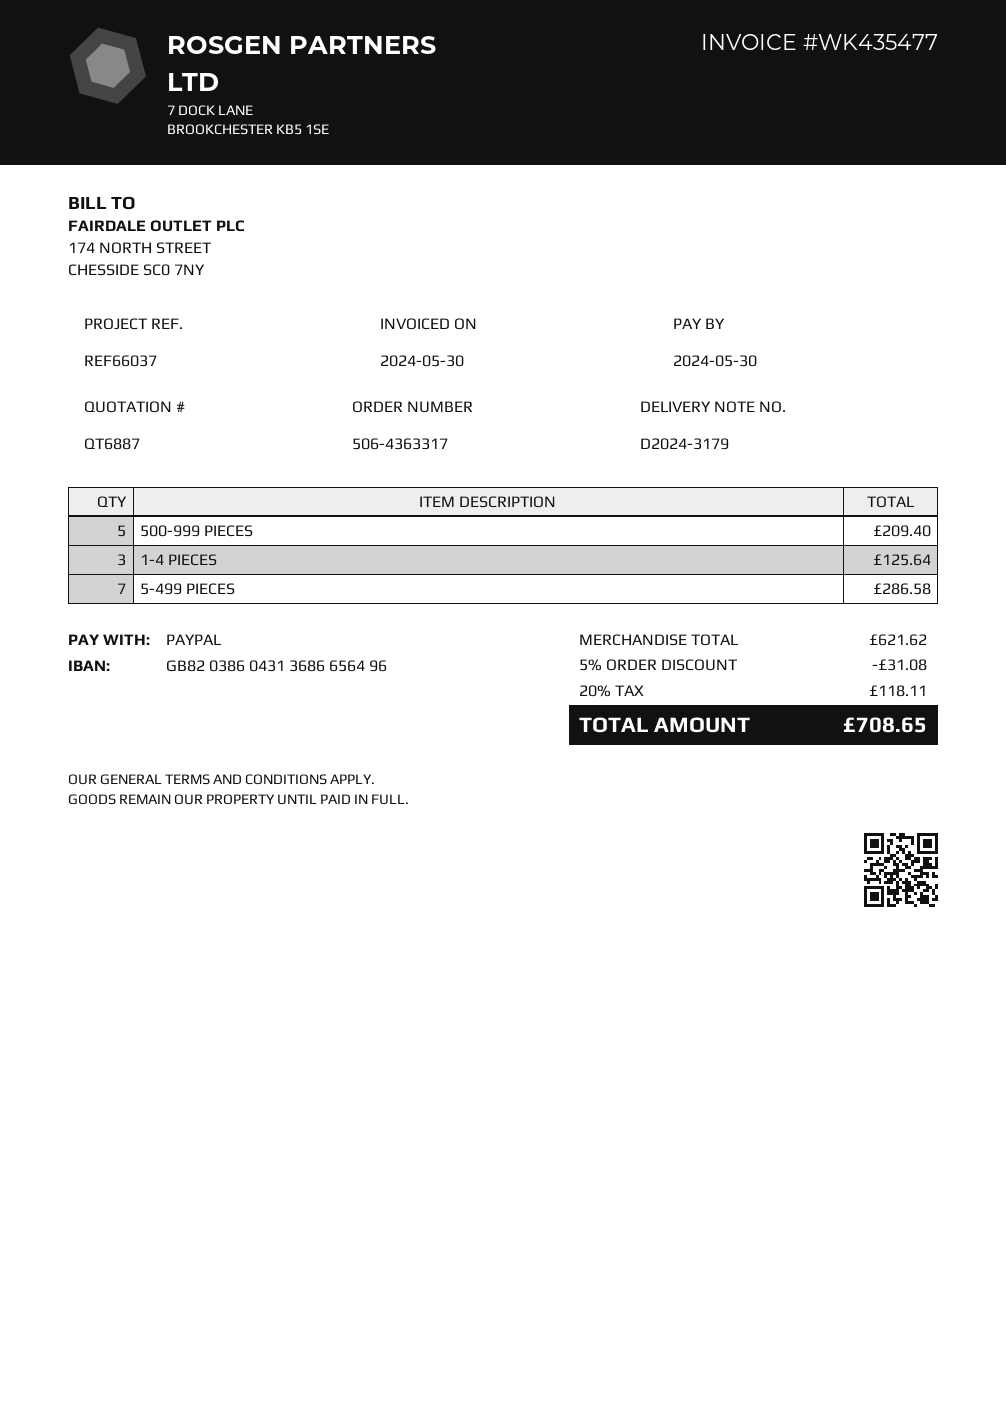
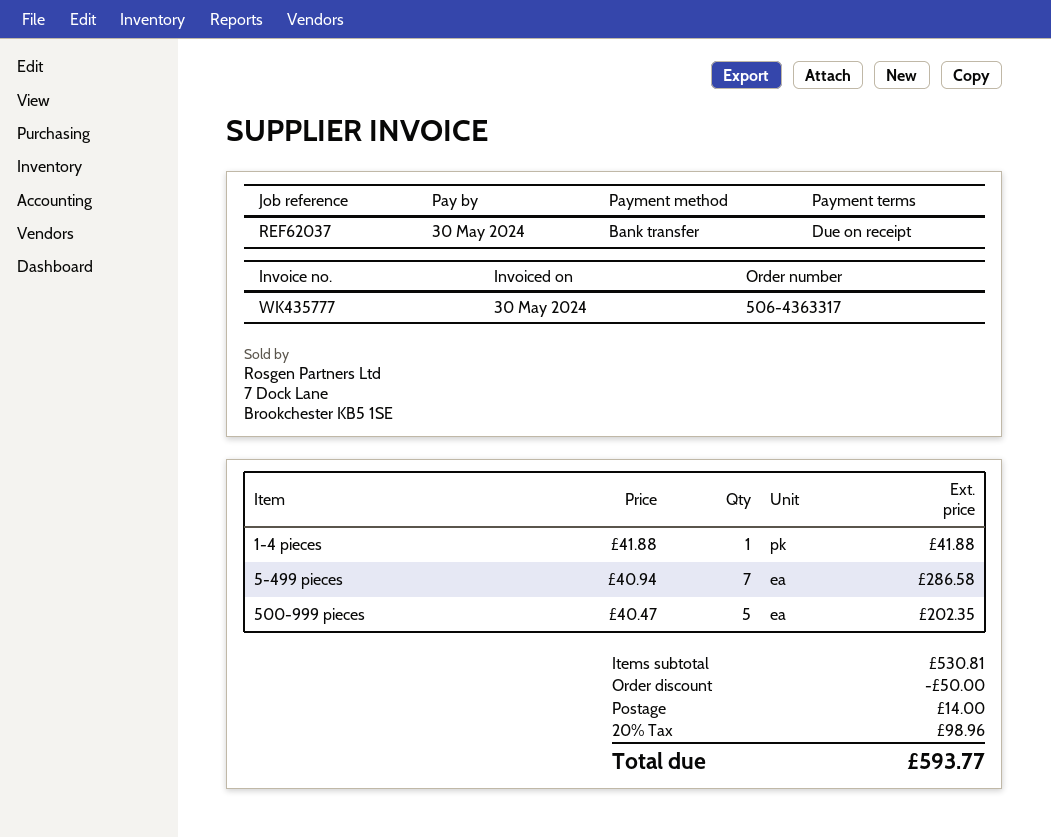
invoice number: WK435477 -> WK435777
reference: REF66037 -> REF62037
payment method: PayPal -> bank transfer
500-999 PIECES: 5 for 209.40 -> 5 for 202.35
1-4 PIECES: 3 for 125.64 -> 1 for 41.88
subtotal: 621.62 -> 530.81
discount: 31.08 -> 50.00
shipping: none -> 14.00
tax: 20% = 118.11 -> 20% = 98.96
total: 708.65 -> 593.77

